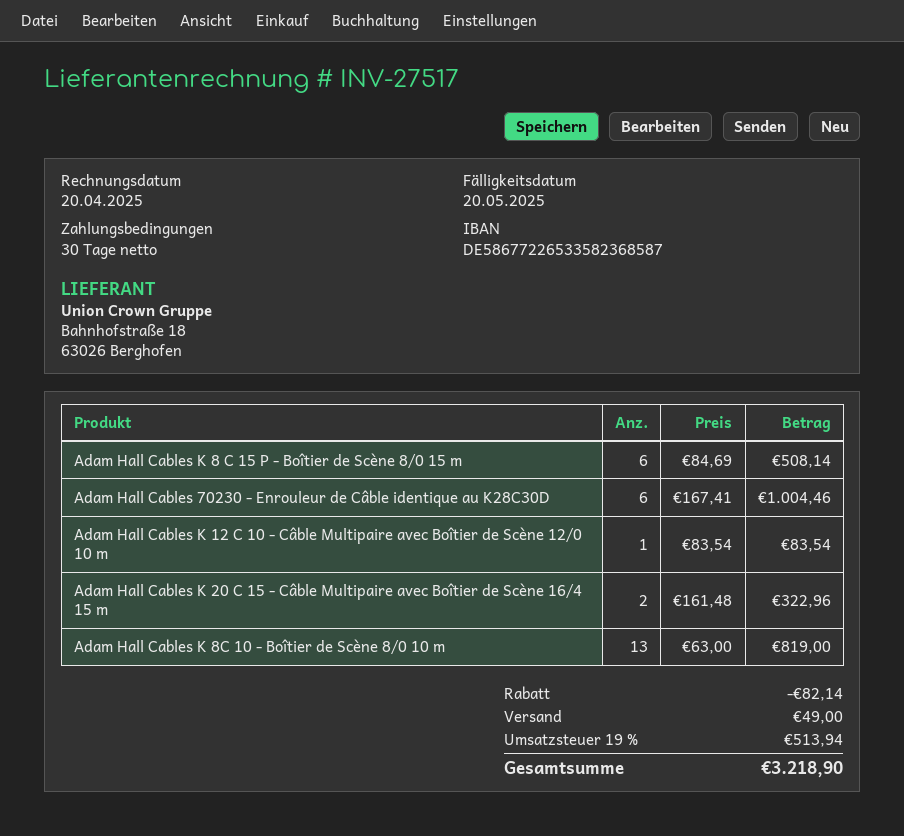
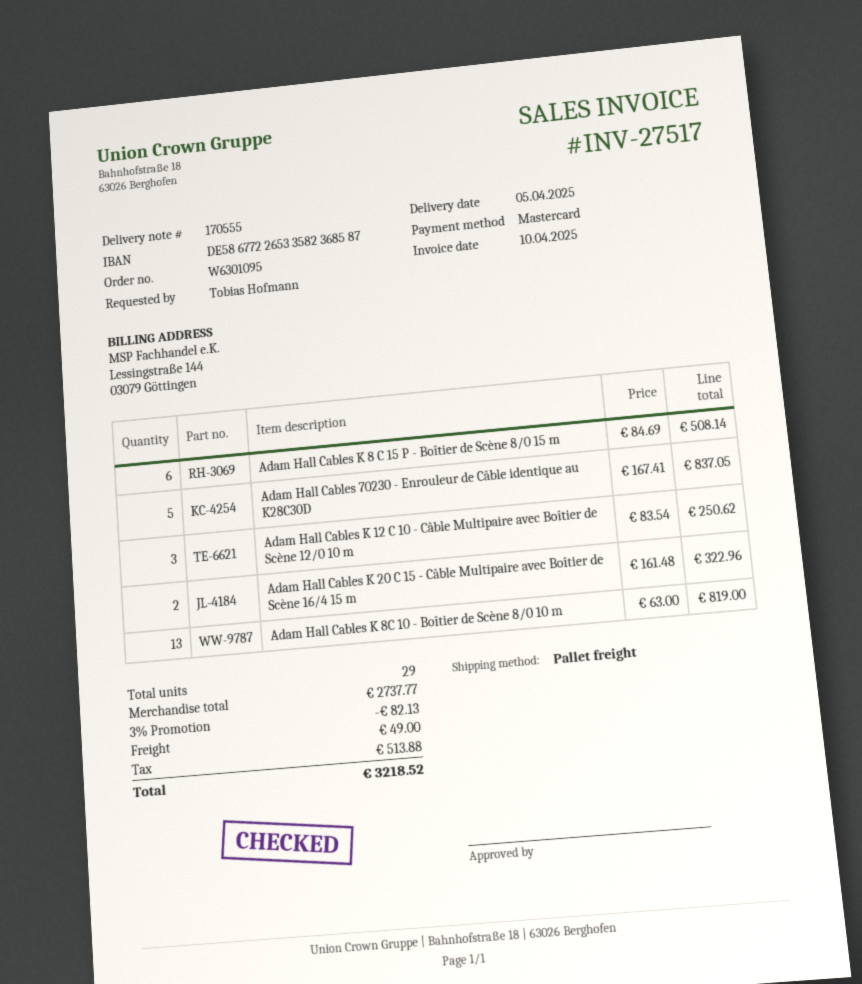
invoice date: 2025-04-20 -> 2025-04-10
Adam Hall Cables 70230 - Enrouleur de Câble identique au K28C30D: 6 x 167.41 = 1004.46 -> 5 x 167.41 = 837.05
Adam Hall Cables K 12 C 10 - Câble Multipaire avec Boîtier de Scène 12/0 10 m: 1 x 83.54 = 83.54 -> 3 x 83.54 = 250.62
discount: 82.14 -> 82.13
tax: 513.94 -> 513.88
total: 3218.90 -> 3218.52

